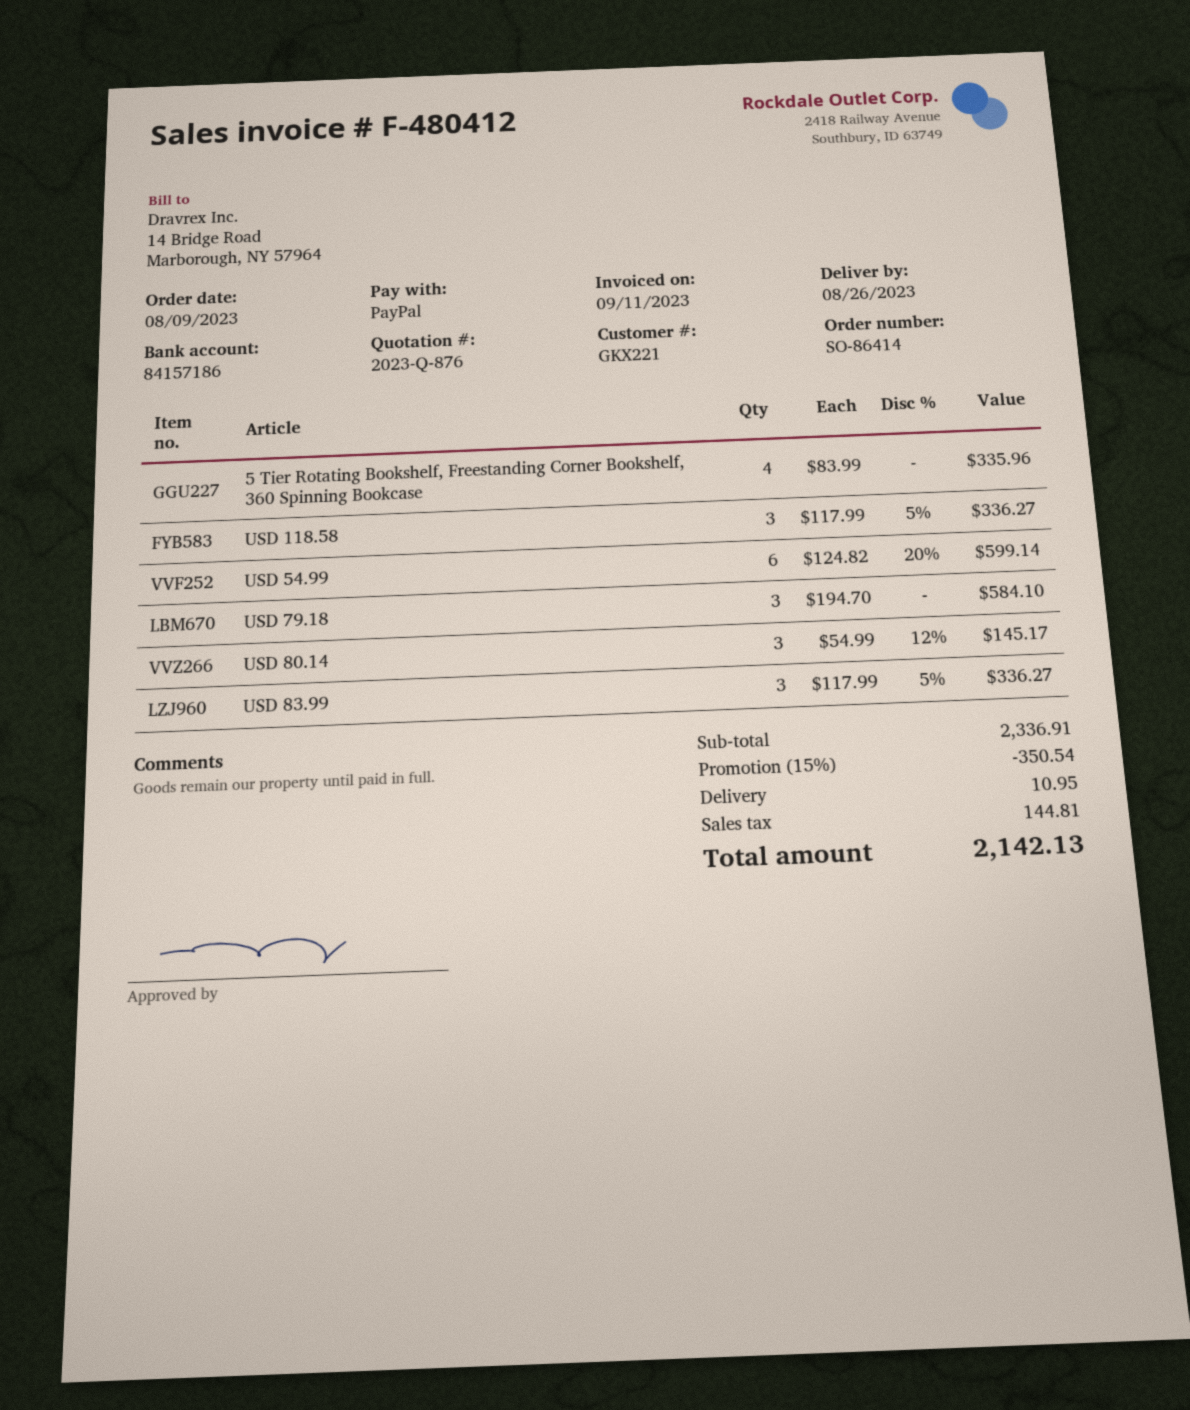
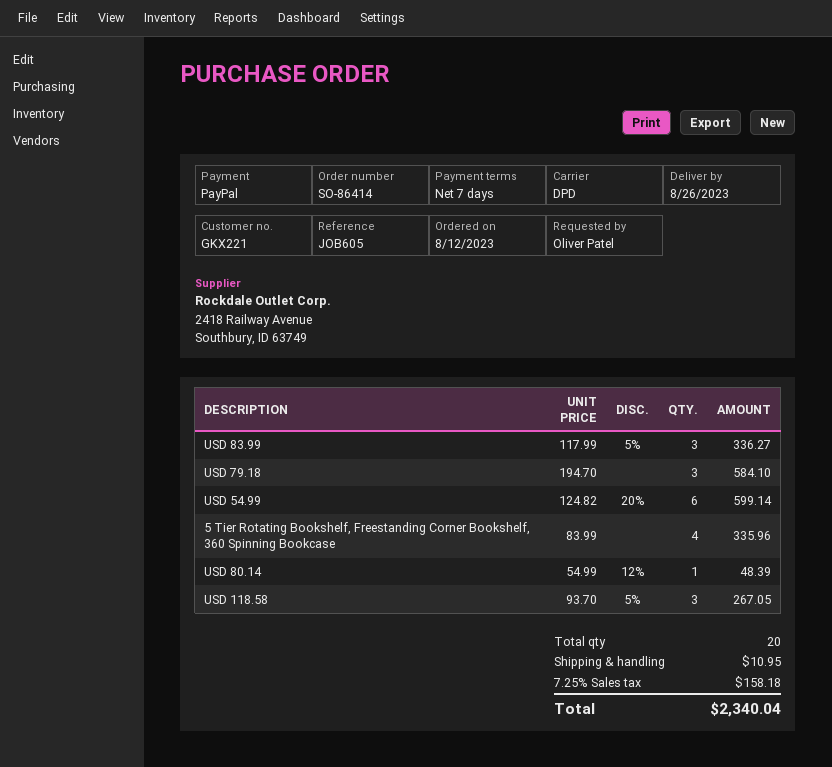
order date: 2023-08-09 -> 2023-08-12
USD 118.58: 3 x 117.99 - 5% = 336.27 -> 3 x 93.70 - 5% = 267.05
USD 80.14: 3 x 54.99 - 12% = 145.17 -> 1 x 54.99 - 12% = 48.39
discount: 15% = 350.54 -> none
tax: 144.81 -> 158.18
total: 2142.13 -> 2340.04

